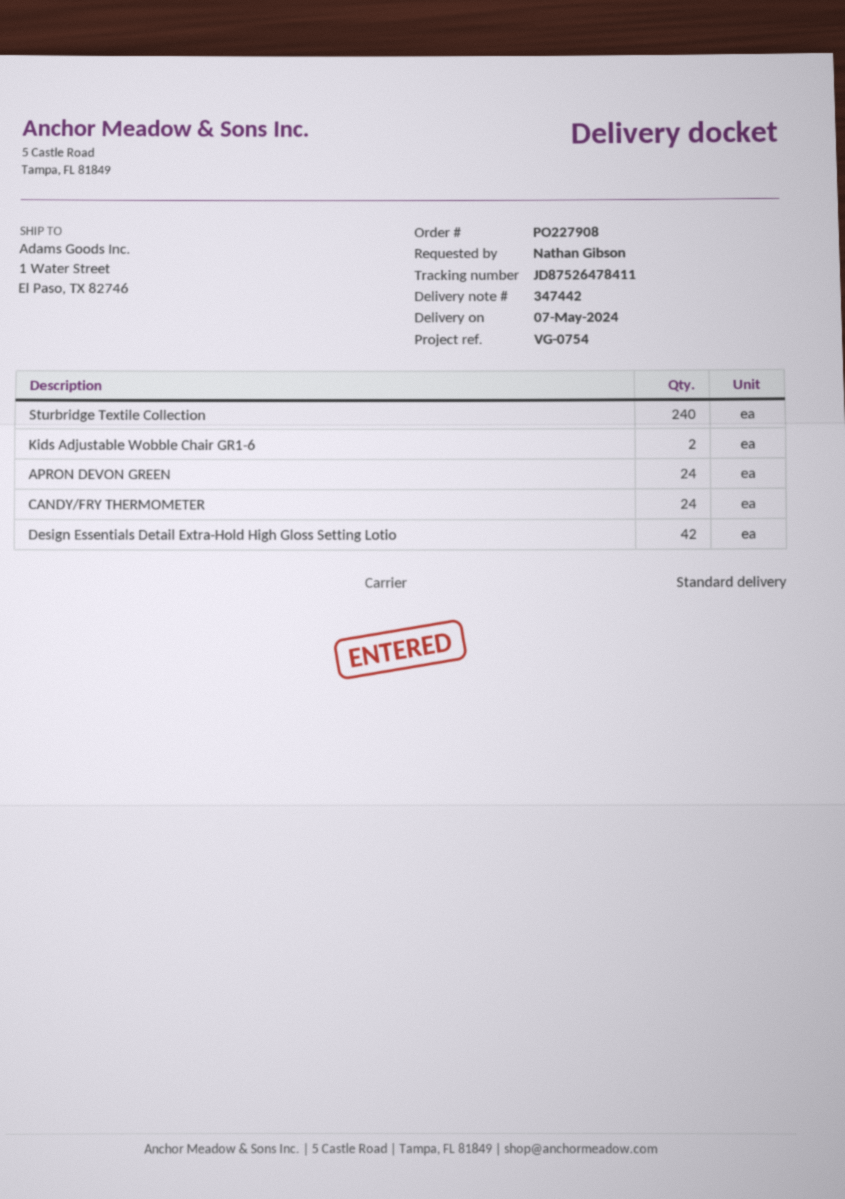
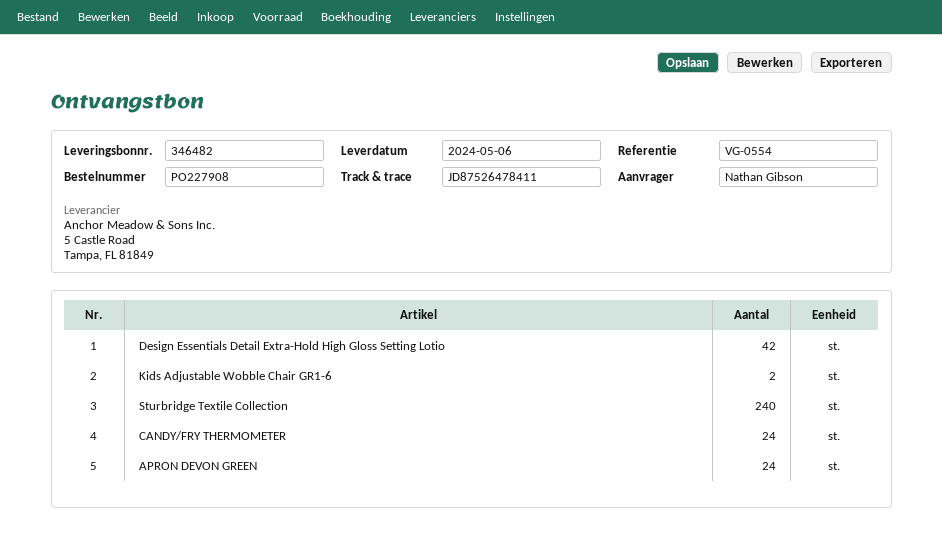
delivery note number: 347442 -> 346482
delivery date: 2024-05-07 -> 2024-05-06
reference: VG-0754 -> VG-0554

